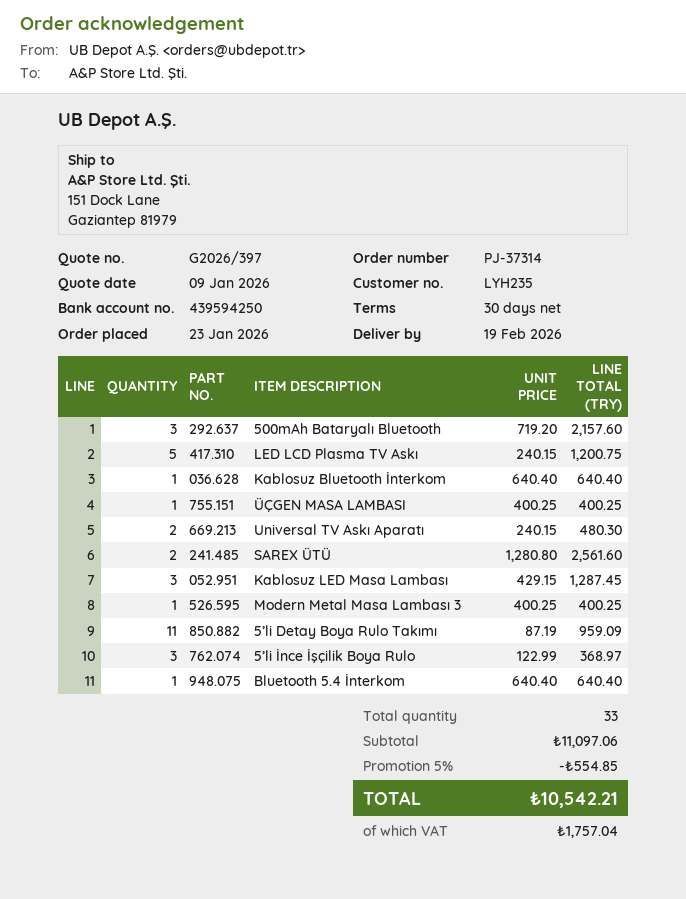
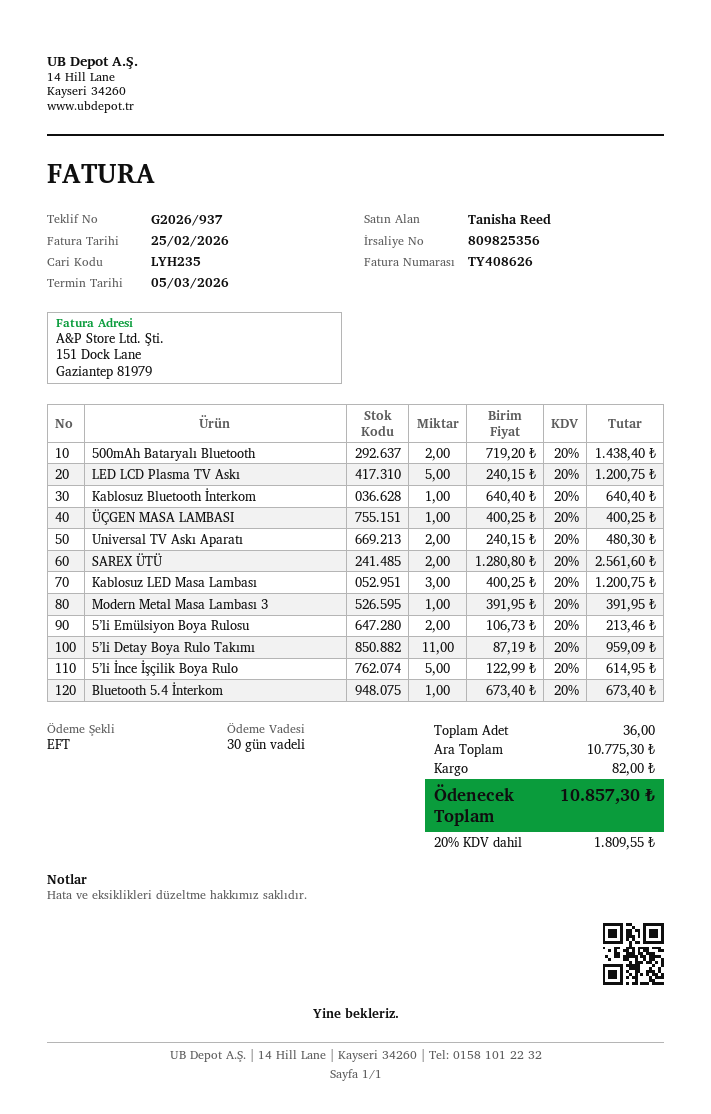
quote number: G2026/397 -> G2026/937
delivery date: 2026-02-19 -> 2026-03-05
500mAh Bataryalı Bluetooth: 3 x 719.20 = 2157.60 -> 2 x 719.20 = 1438.40
Kablosuz LED Masa Lambası: 3 x 429.15 = 1287.45 -> 3 x 400.25 = 1200.75
Modern Metal Masa Lambası 3: 1 x 400.25 = 400.25 -> 1 x 391.95 = 391.95
5’li İnce İşçilik Boya Rulo: 3 x 122.99 = 368.97 -> 5 x 122.99 = 614.95
Bluetooth 5.4 İnterkom: 1 x 640.40 = 640.40 -> 1 x 673.40 = 673.40
5’li Emülsiyon Boya Rulosu: none -> 2 x 106.73 = 213.46
total quantity: 33 -> 36
subtotal: 11097.06 -> 10775.30
discount: 5% = 554.85 -> none
shipping: none -> 82.00
tax: 1757.04 -> 1809.55
total: 10542.21 -> 10857.30

